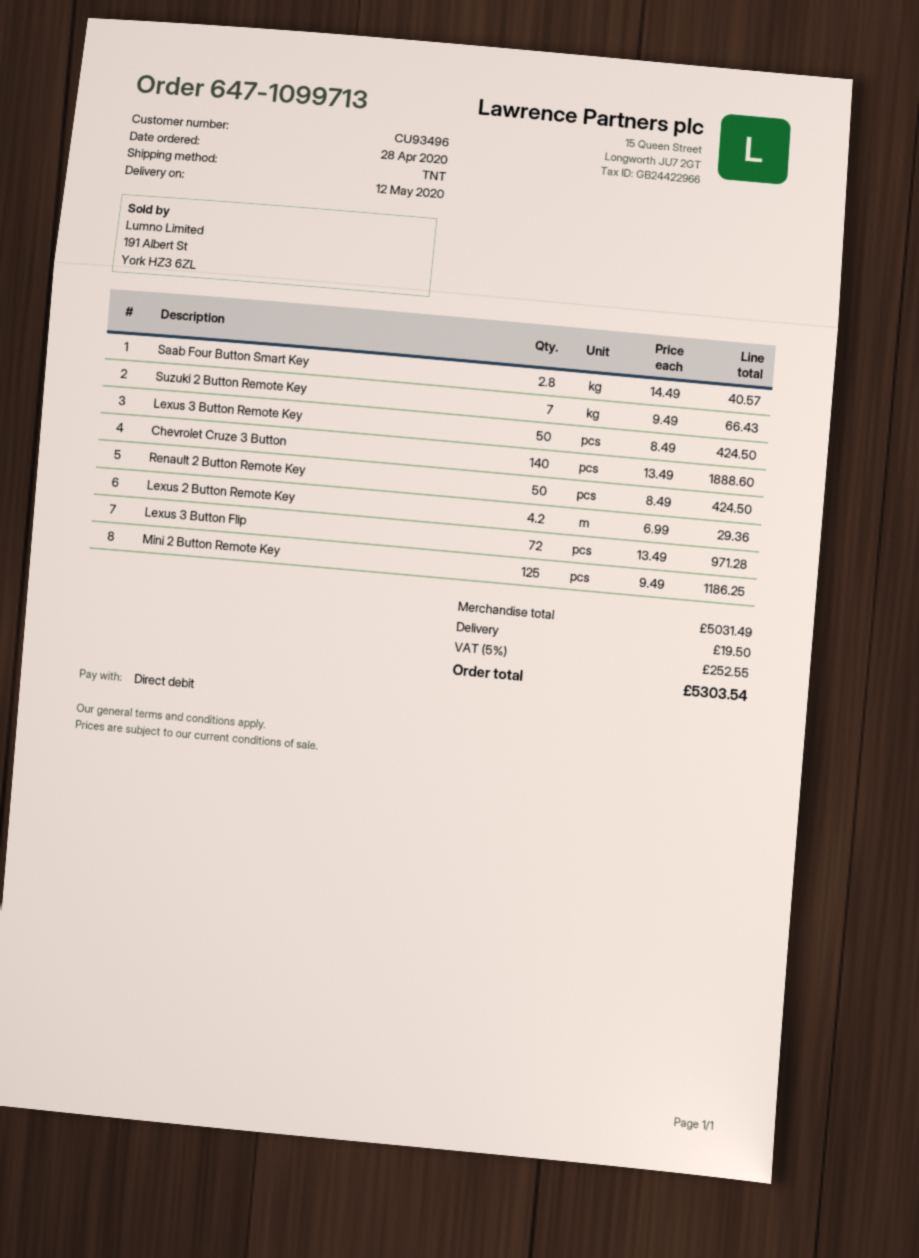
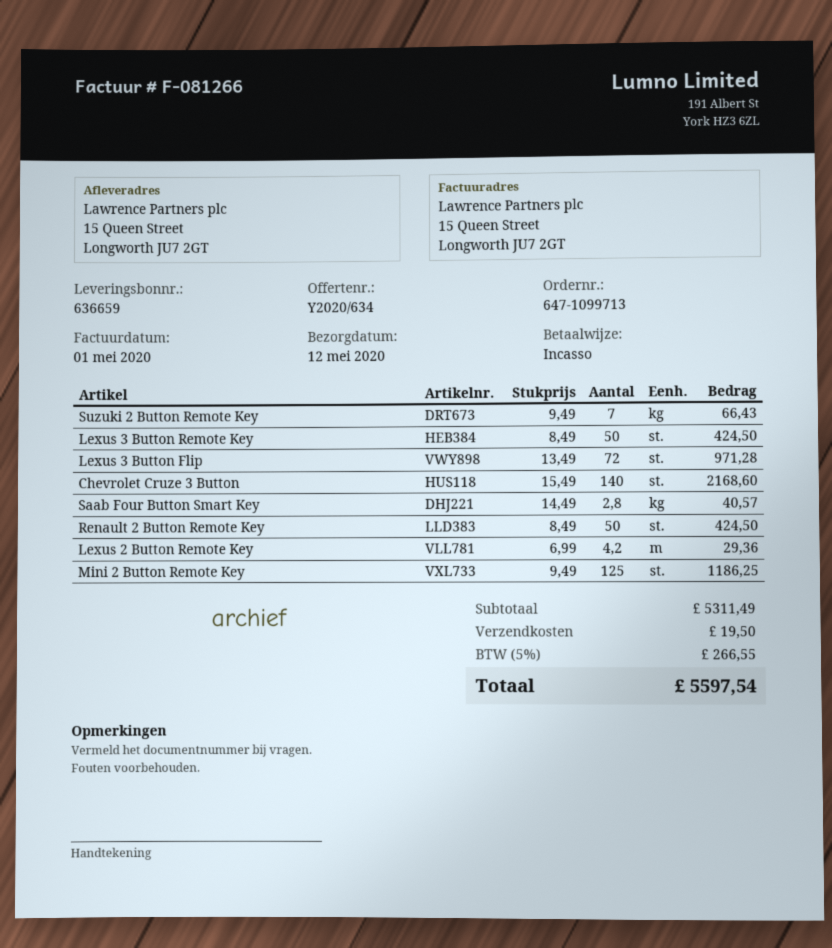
Chevrolet Cruze 3 Button: 140 x 13.49 = 1888.60 -> 140 x 15.49 = 2168.60
subtotal: 5031.49 -> 5311.49
tax: 5% = 252.55 -> 5% = 266.55
total: 5303.54 -> 5597.54

